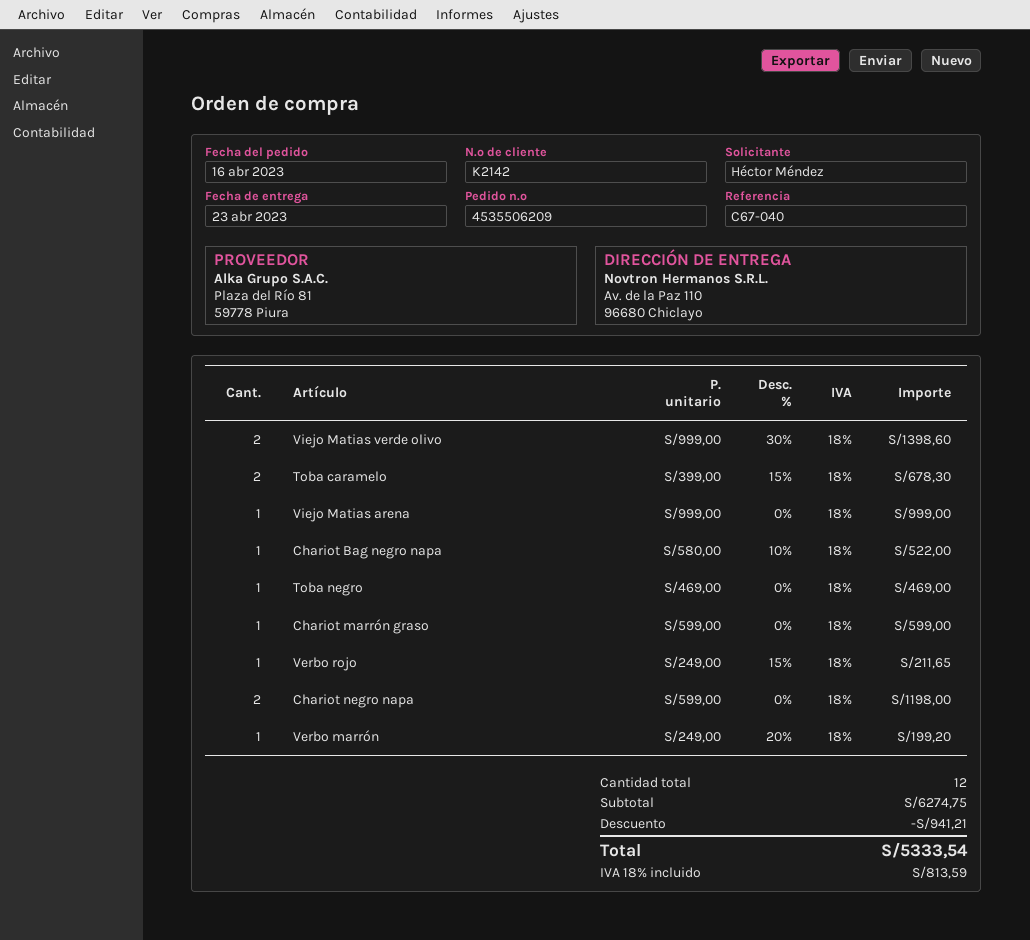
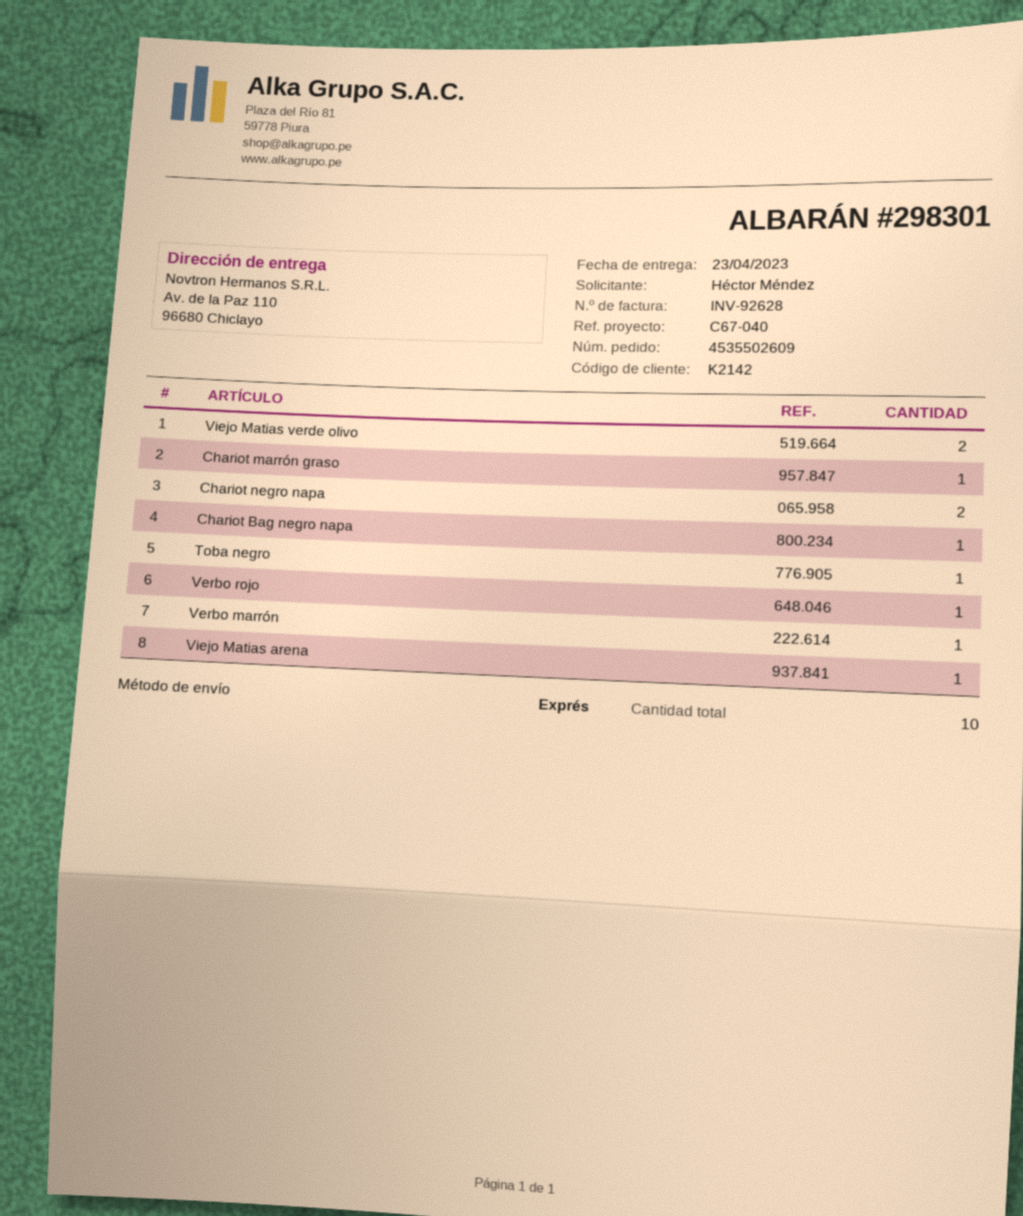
order number: 4535506209 -> 4535502609
Toba caramelo: 2 -> none
total quantity: 12 -> 10

